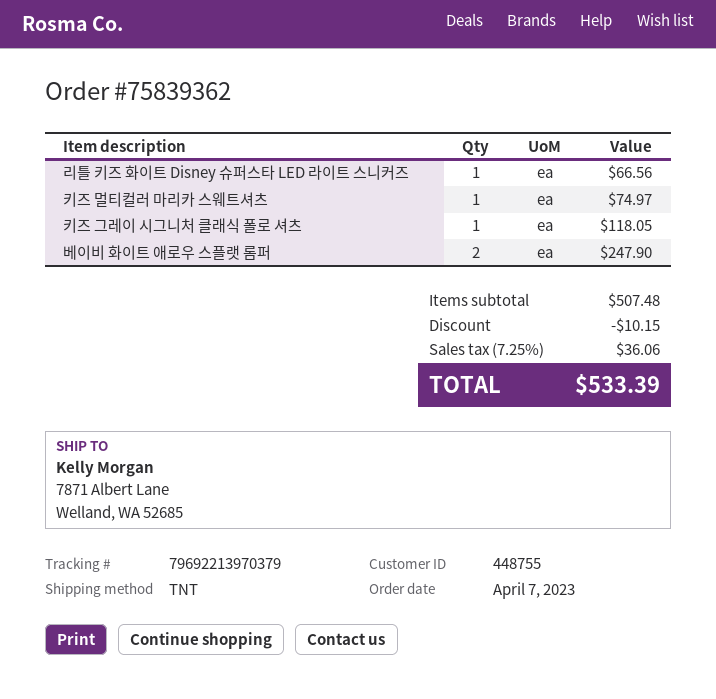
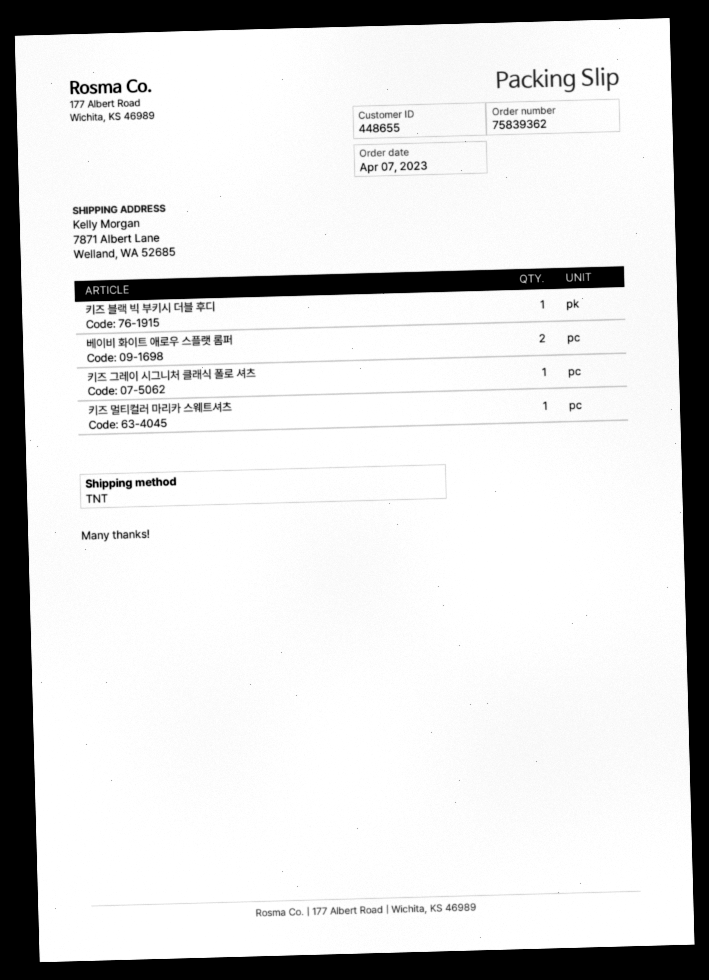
customer number: 448755 -> 448655
리틀 키즈 화이트 Disney 슈퍼스타 LED 라이트 스니커즈: 1 -> none
키즈 블랙 빅 부키시 더블 후디: none -> 1

